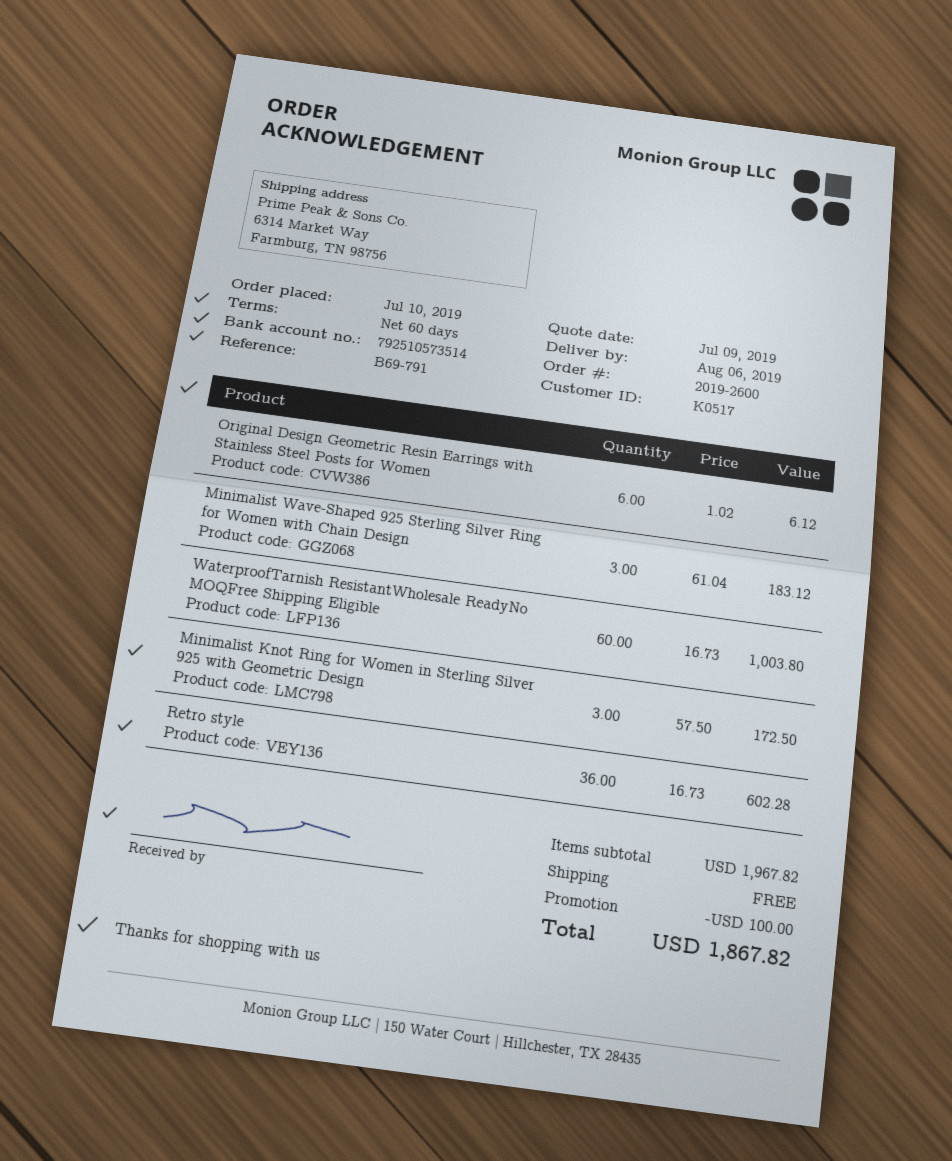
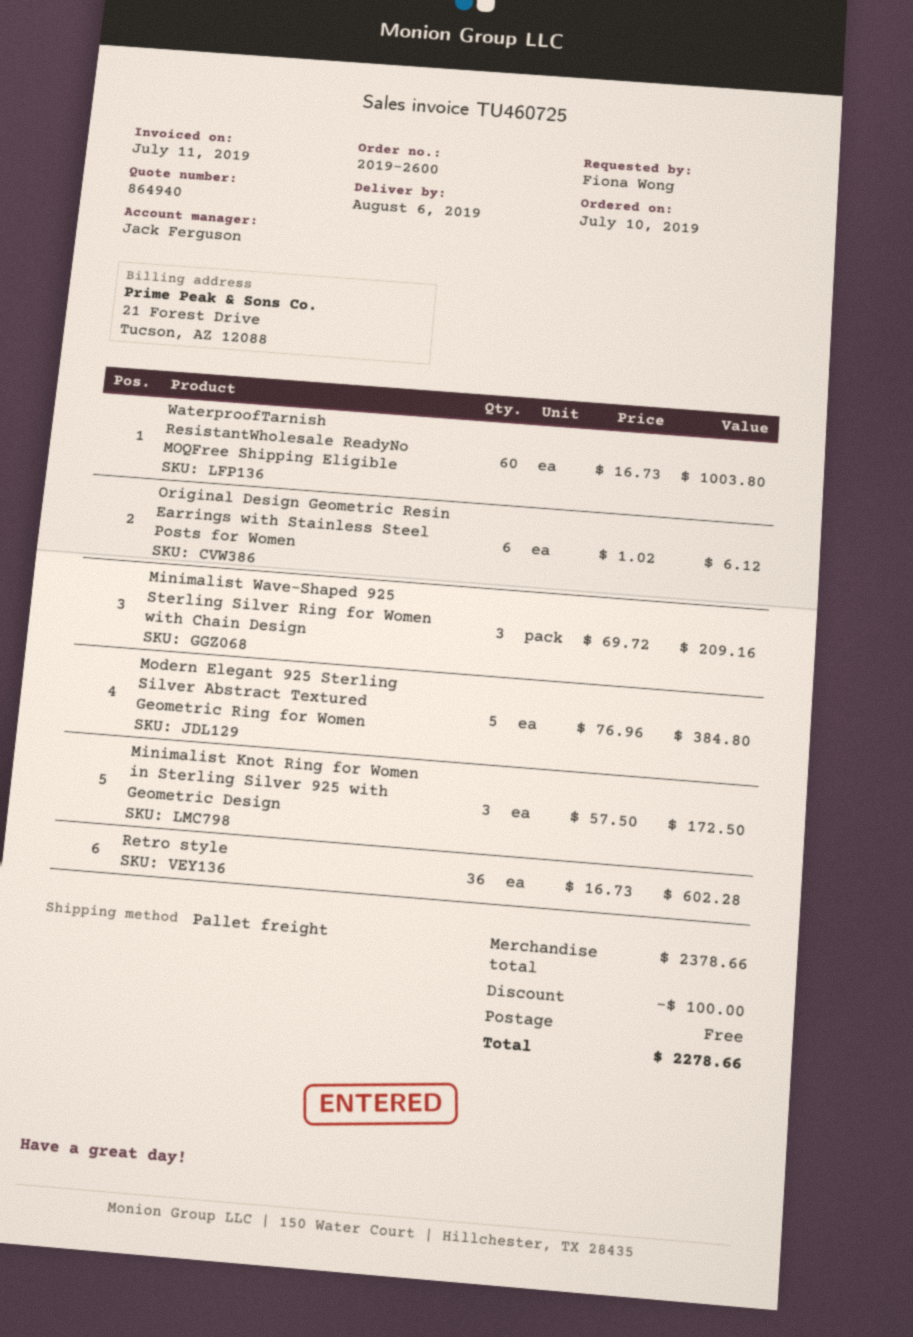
Minimalist Wave-Shaped 925 Sterling Silver Ring for Women with Chain Design: 3 x 61.04 = 183.12 -> 3 x 69.72 = 209.16
Modern Elegant 925 Sterling Silver Abstract Textured Geometric Ring for Women: none -> 5 x 76.96 = 384.80
subtotal: 1967.82 -> 2378.66
total: 1867.82 -> 2278.66

